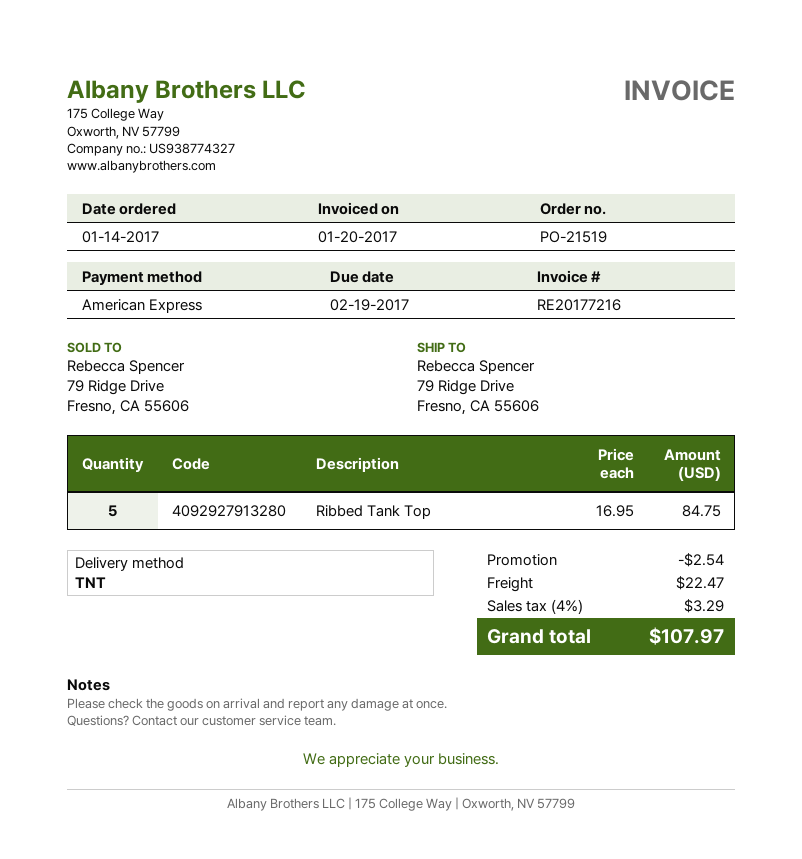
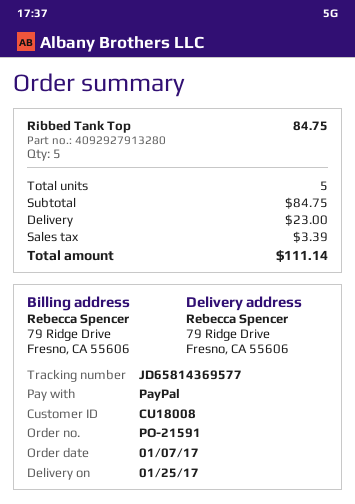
order number: PO-21519 -> PO-21591
order date: 2017-01-14 -> 2017-01-07
payment method: American Express -> PayPal
discount: 2.54 -> none
shipping: 22.47 -> 23.00
tax: 3.29 -> 3.39
total: 107.97 -> 111.14

